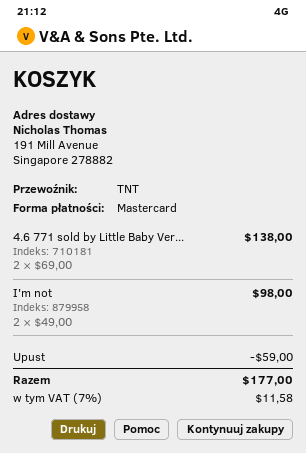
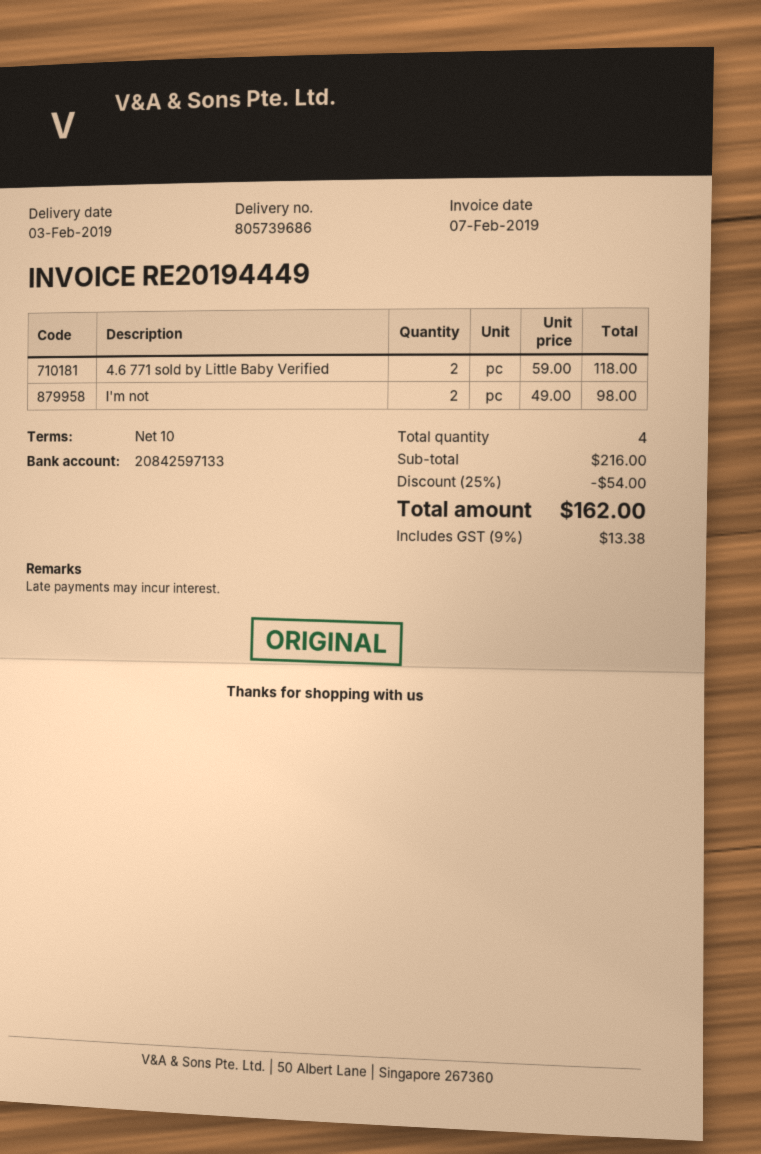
4.6 771 sold by Little Baby Ver...: 2 x 69.00 = 138.00 -> 2 x 59.00 = 118.00
discount: 59.00 -> 54.00
tax: 7% = 11.58 -> 9% = 13.38
total: 177.00 -> 162.00

